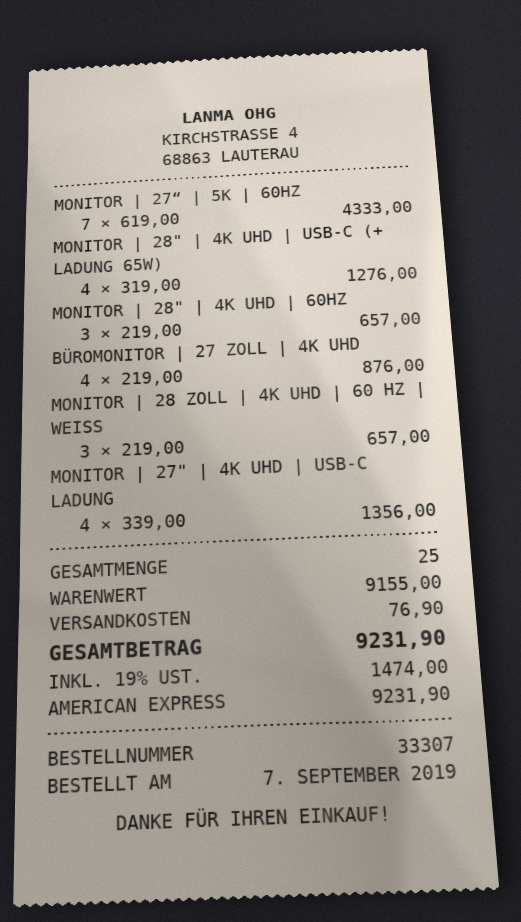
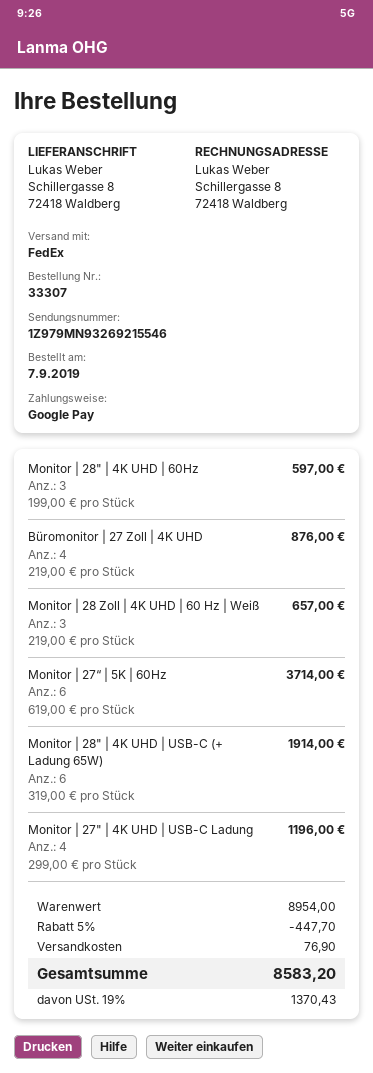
payment method: American Express -> Google Pay
MONITOR | 27“ | 5K | 60HZ: 7 x 619.00 = 4333.00 -> 6 x 619.00 = 3714.00
MONITOR | 28" | 4K UHD | USB-C (+ LADUNG 65W): 4 x 319.00 = 1276.00 -> 6 x 319.00 = 1914.00
MONITOR | 28" | 4K UHD | 60HZ: 3 x 219.00 = 657.00 -> 3 x 199.00 = 597.00
MONITOR | 27" | 4K UHD | USB-C LADUNG: 4 x 339.00 = 1356.00 -> 4 x 299.00 = 1196.00
subtotal: 9155.00 -> 8954.00
discount: none -> 5% = 447.70
tax: 19% = 1474.00 -> 19% = 1370.43
total: 9231.90 -> 8583.20

